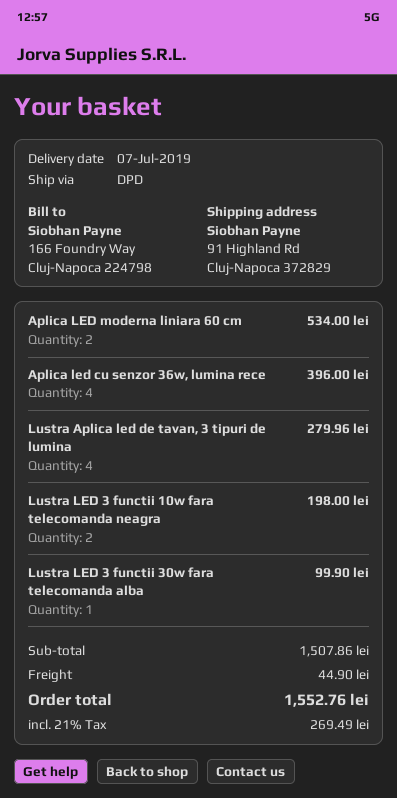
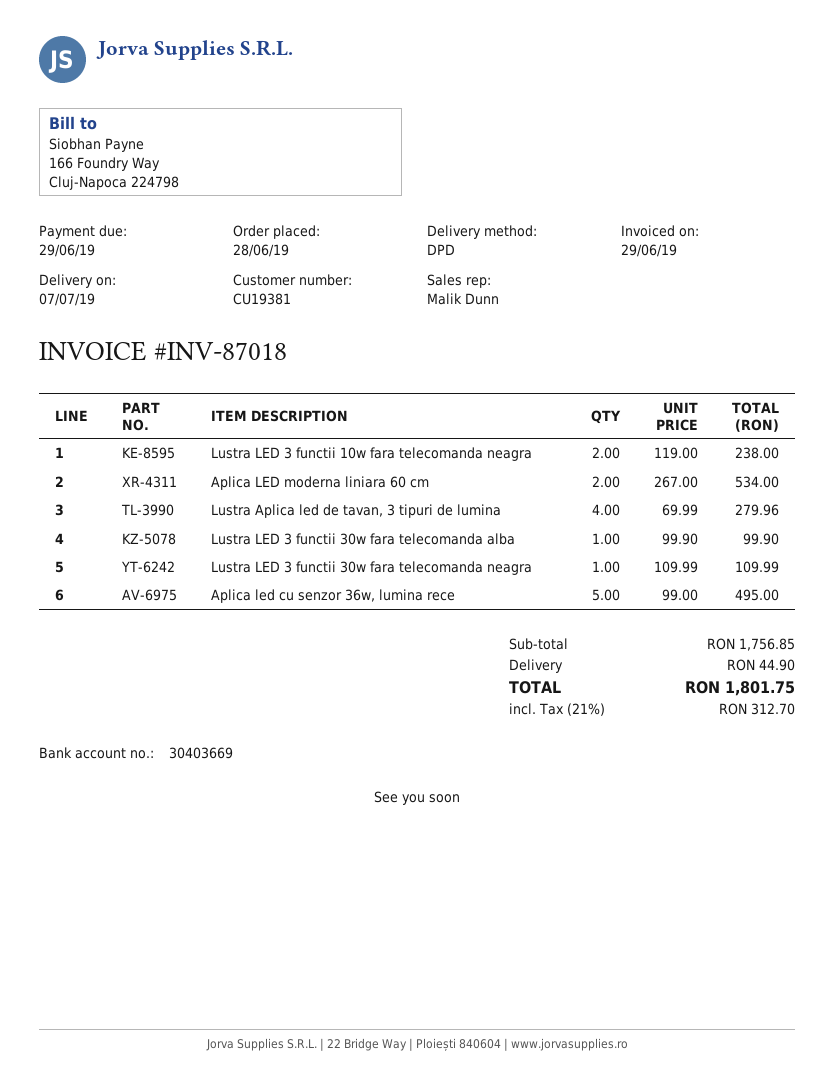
Aplica led cu senzor 36w, lumina rece: 4 for 396.00 -> 5 for 495.00
Lustra LED 3 functii 10w fara telecomanda neagra: 2 for 198.00 -> 2 for 238.00
Lustra LED 3 functii 30w fara telecomanda neagra: none -> 1 for 109.99
subtotal: 1507.86 -> 1756.85
tax: 21% = 269.49 -> 21% = 312.70
total: 1552.76 -> 1801.75

